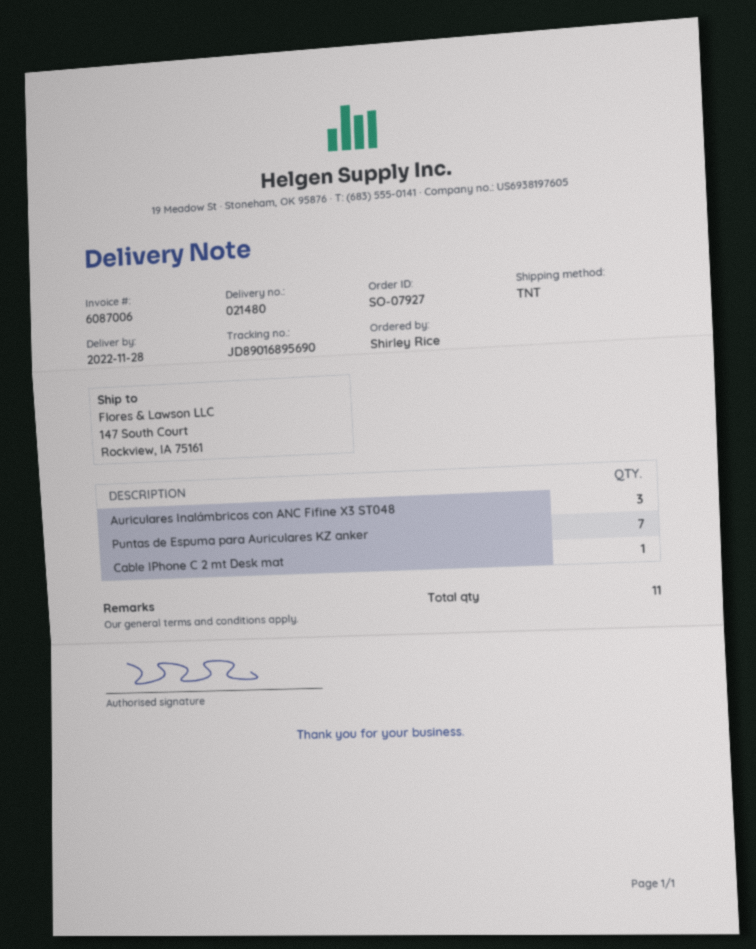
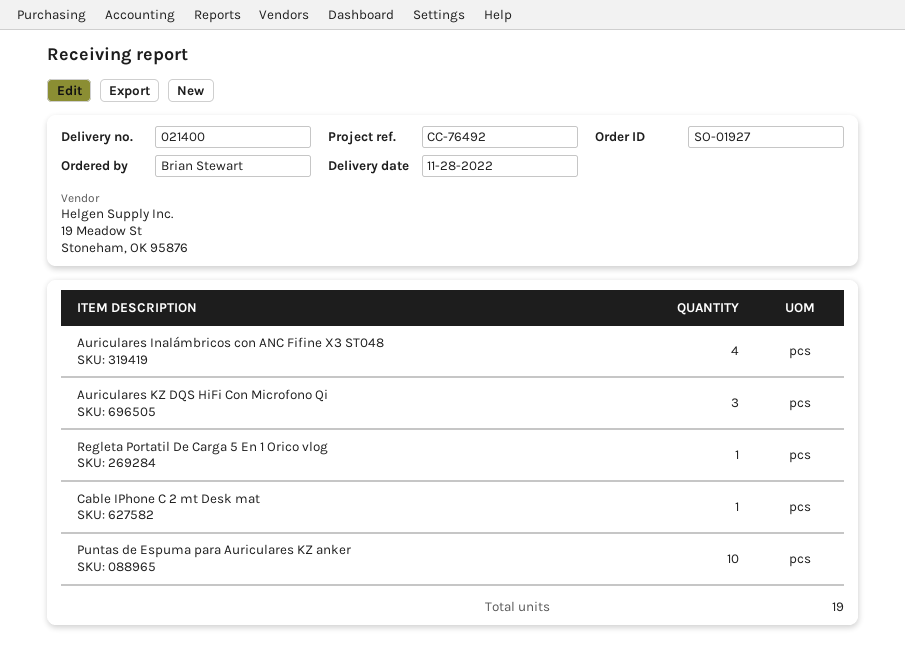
order number: SO-07927 -> SO-01927
delivery note number: 021480 -> 021400
ordered by: Shirley Rice -> Brian Stewart
Auriculares Inalámbricos con ANC Fifine X3 ST048: 3 -> 4
Puntas de Espuma para Auriculares KZ anker: 7 -> 10
Auriculares KZ DQS HiFi Con Microfono Qi: none -> 3
Regleta Portatil De Carga 5 En 1 Orico vlog: none -> 1
total quantity: 11 -> 19

